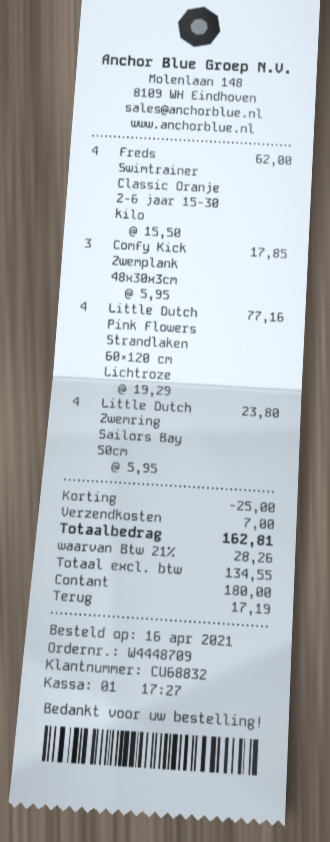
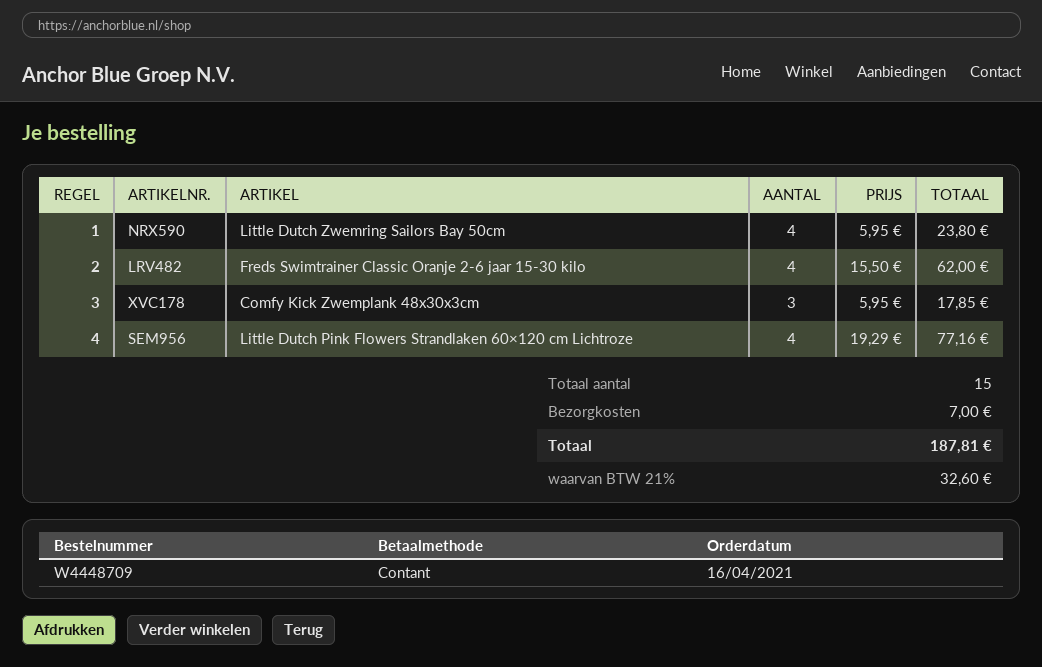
discount: 25.00 -> none
tax: 21% = 28.26 -> 21% = 32.60
total: 162.81 -> 187.81

